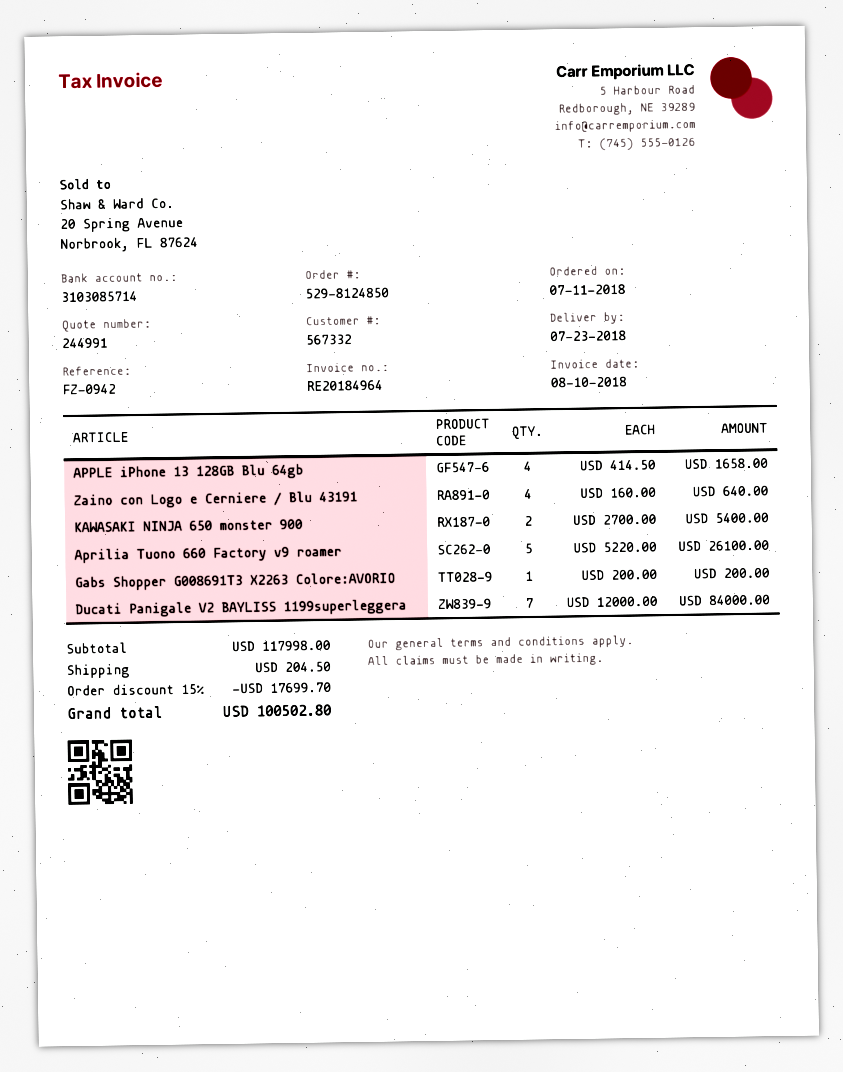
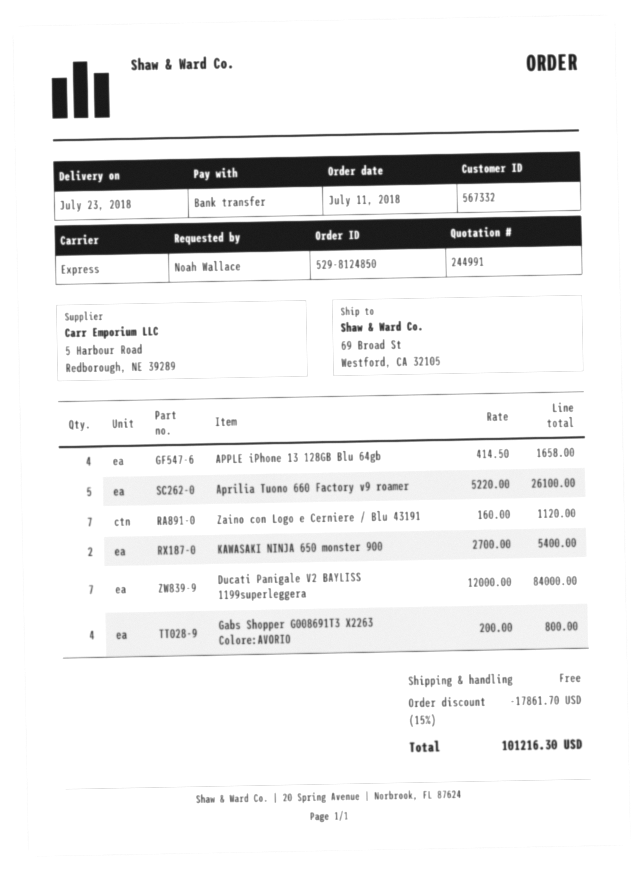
Zaino con Logo e Cerniere / Blu 43191: 4 x 160.00 = 640.00 -> 7 x 160.00 = 1120.00
Gabs Shopper G008691T3 X2263 Colore:AVORIO: 1 x 200.00 = 200.00 -> 4 x 200.00 = 800.00
discount: 15% = 17699.70 -> 15% = 17861.70
shipping: 204.50 -> 0.00
total: 100502.80 -> 101216.30

